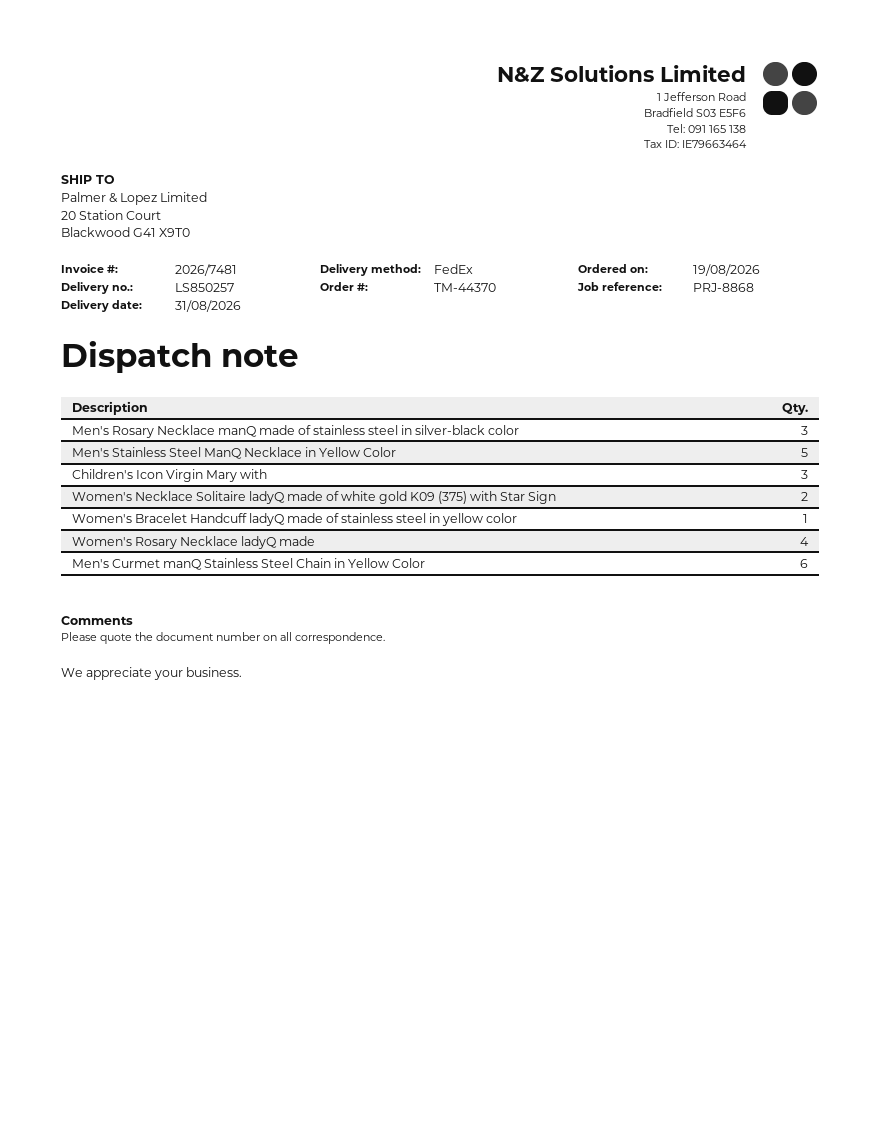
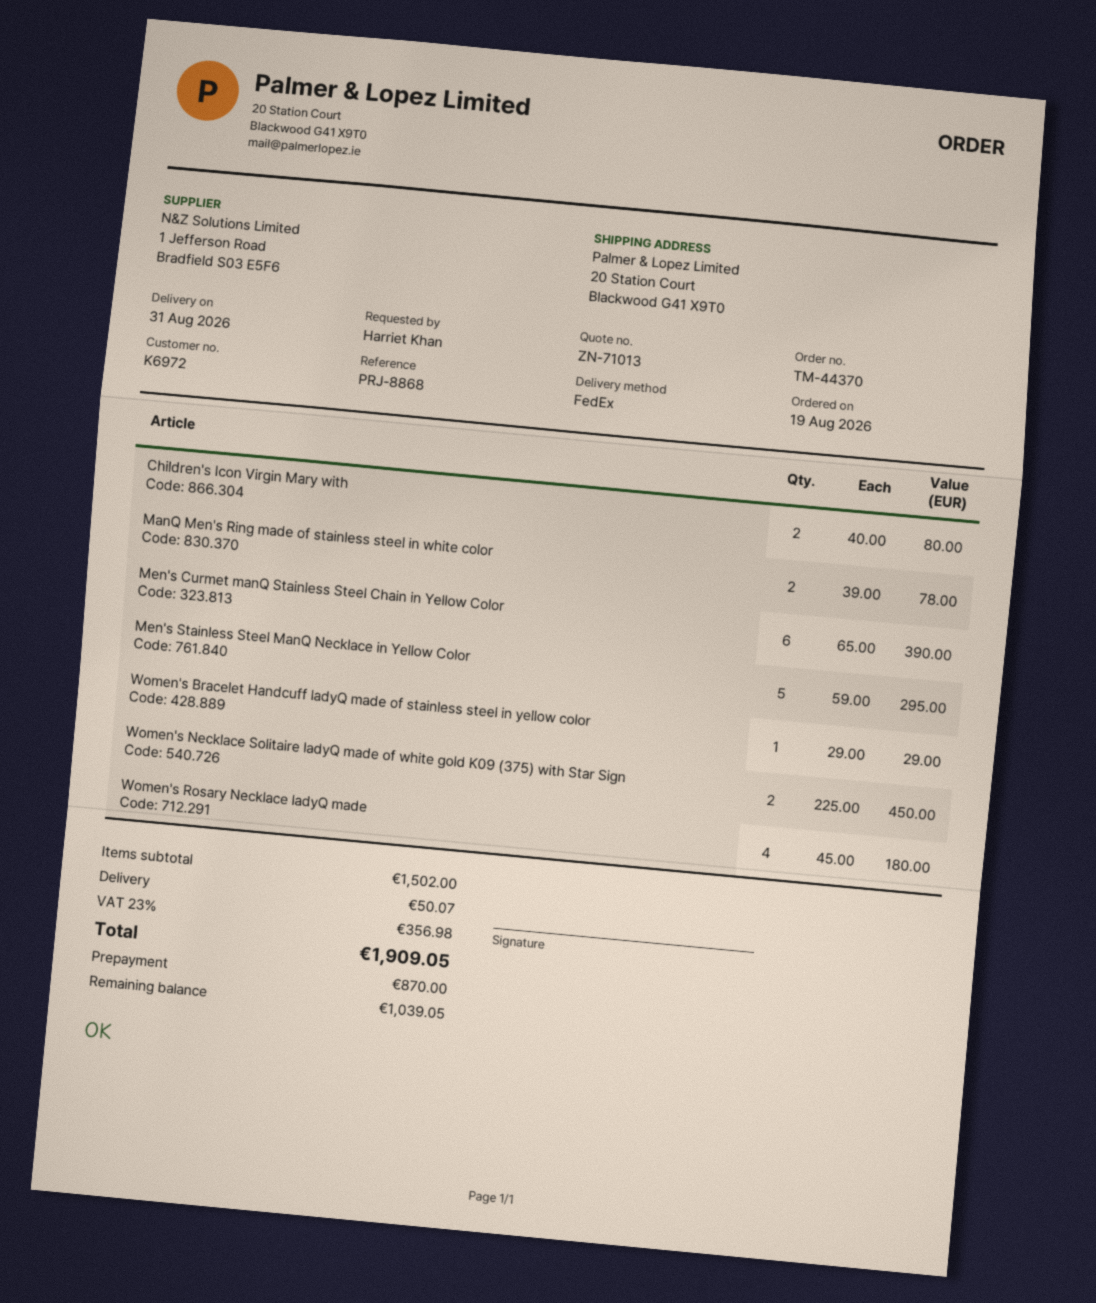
Men's Rosary Necklace manQ made of stainless steel in silver-black color: 3 -> none
Children's Icon Virgin Mary with: 3 -> 2
ManQ Men's Ring made of stainless steel in white color: none -> 2

